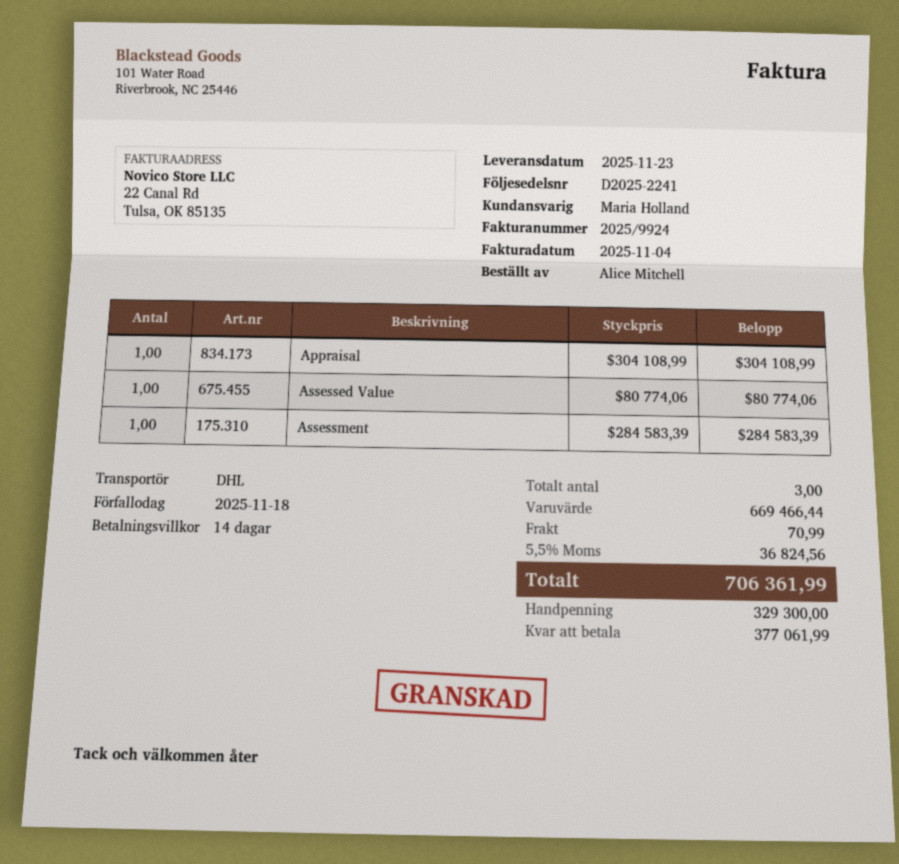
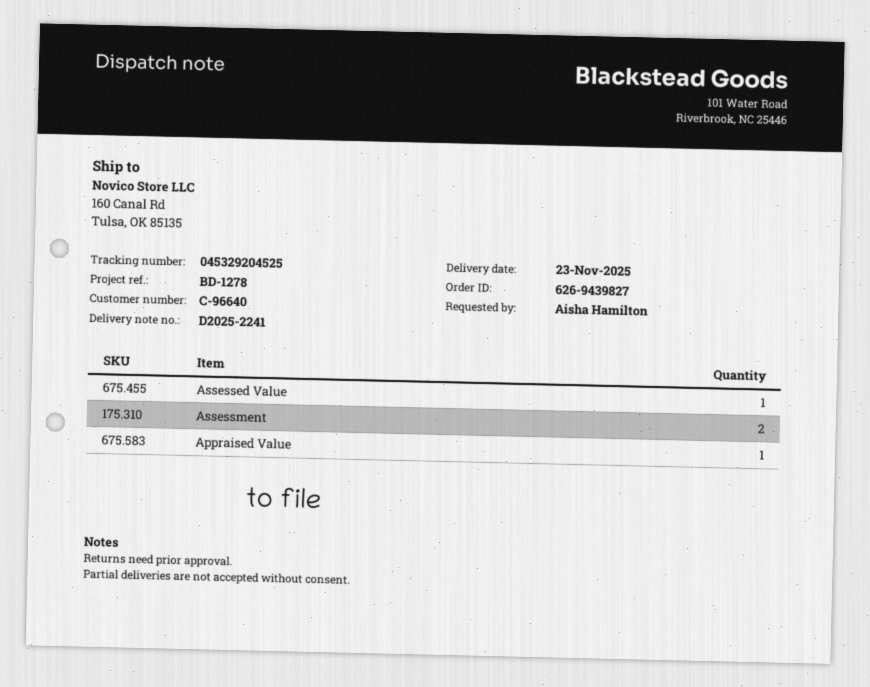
ordered by: Alice Mitchell -> Aisha Hamilton
Appraisal: 1 -> none
Assessment: 1 -> 2
Appraised Value: none -> 1

